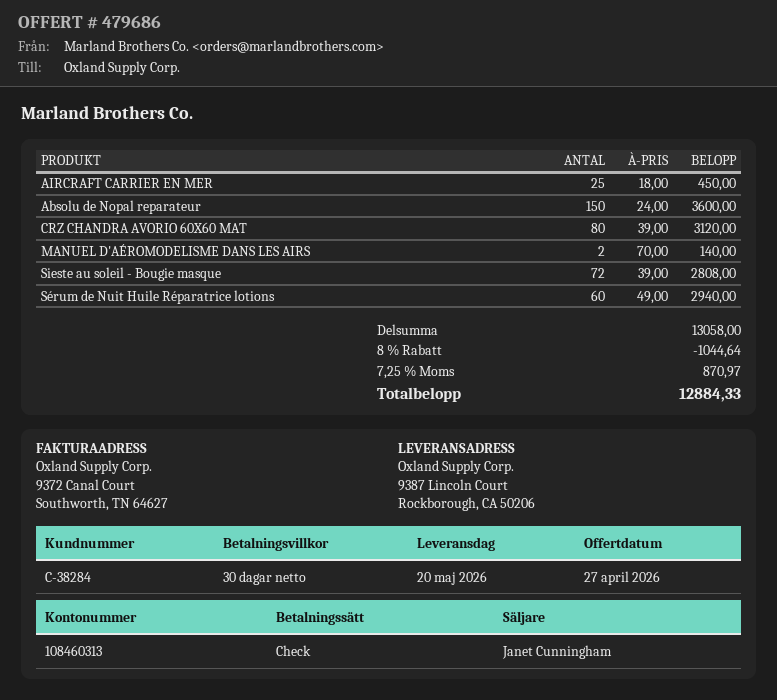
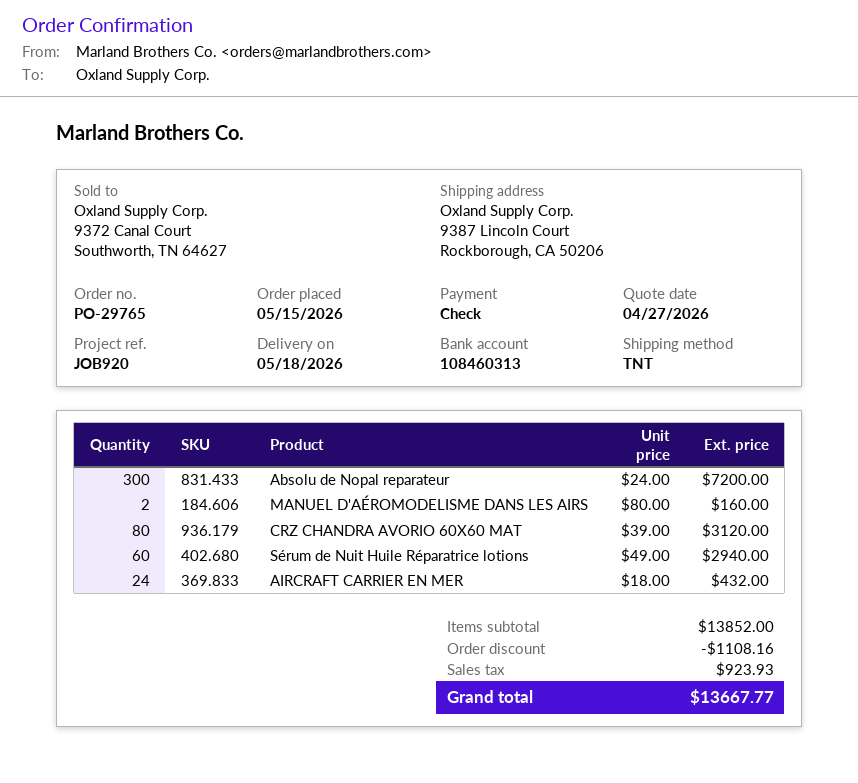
delivery date: 2026-05-20 -> 2026-05-18
AIRCRAFT CARRIER EN MER: 25 x 18.00 = 450.00 -> 24 x 18.00 = 432.00
Absolu de Nopal reparateur: 150 x 24.00 = 3600.00 -> 300 x 24.00 = 7200.00
MANUEL D'AÉROMODELISME DANS LES AIRS: 2 x 70.00 = 140.00 -> 2 x 80.00 = 160.00
Sieste au soleil - Bougie masque: 72 x 39.00 = 2808.00 -> none
subtotal: 13058.00 -> 13852.00
discount: 1044.64 -> 1108.16
tax: 870.97 -> 923.93
total: 12884.33 -> 13667.77

